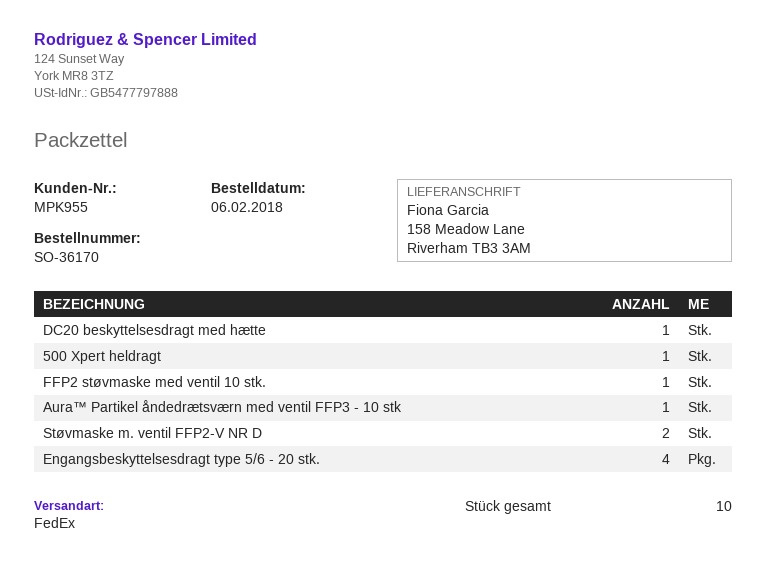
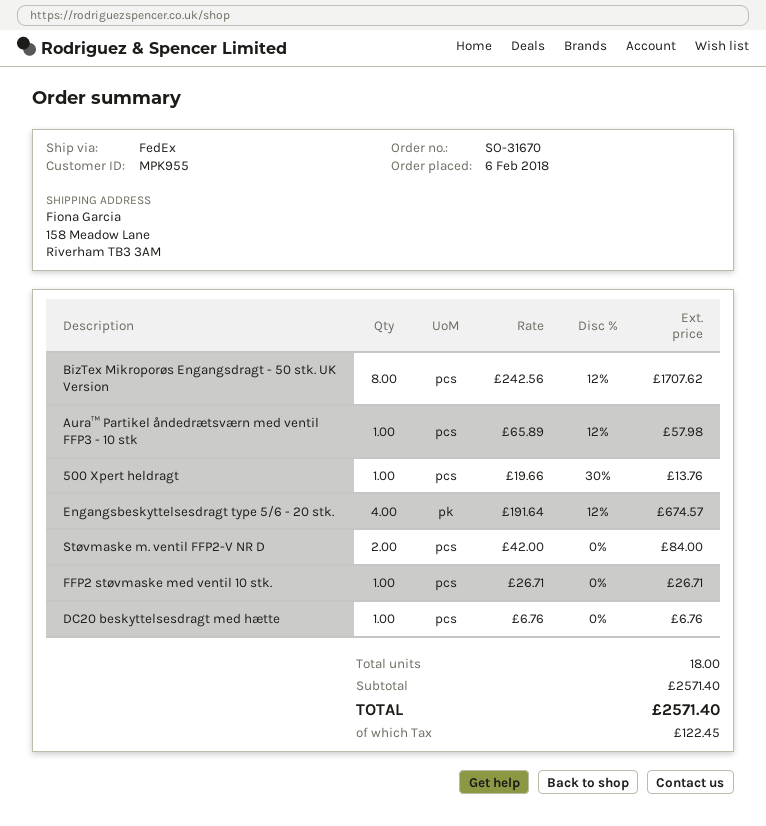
order number: SO-36170 -> SO-31670
BizTex Mikroporøs Engangsdragt - 50 stk. UK Version: none -> 8
total quantity: 10 -> 18

